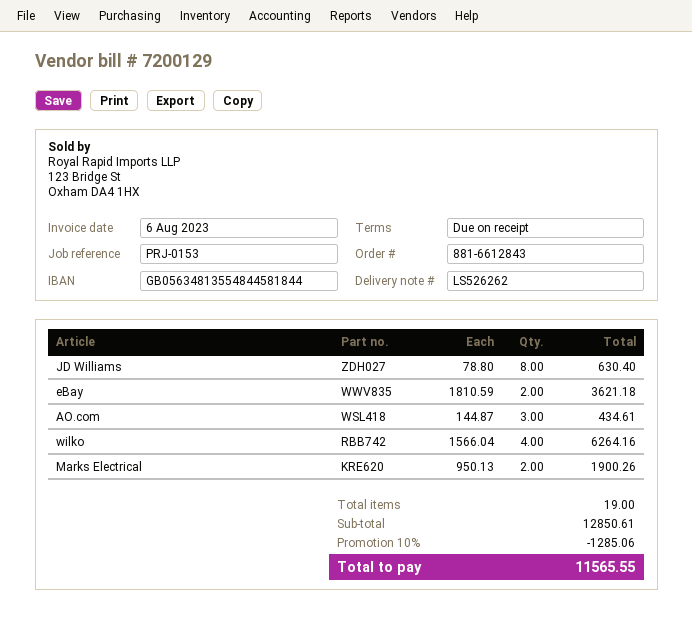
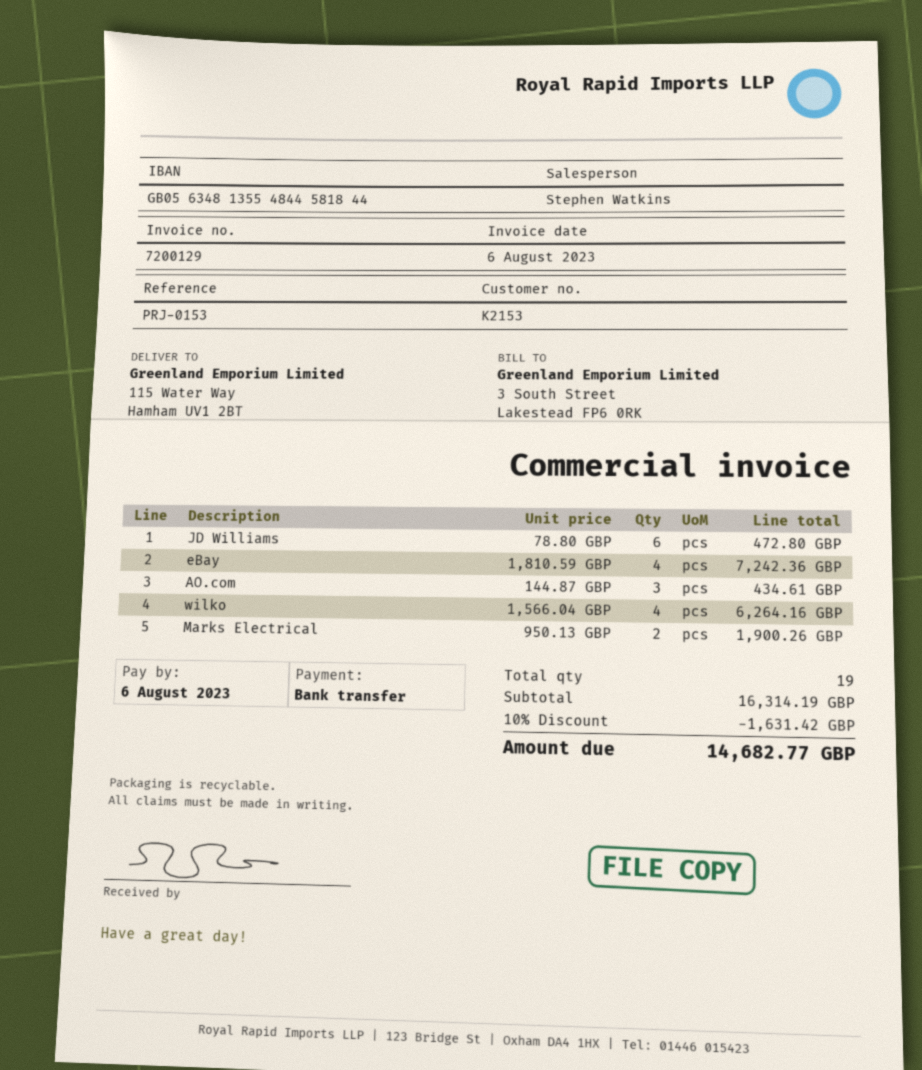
JD Williams: 8 x 78.80 = 630.40 -> 6 x 78.80 = 472.80
eBay: 2 x 1810.59 = 3621.18 -> 4 x 1810.59 = 7242.36
subtotal: 12850.61 -> 16314.19
discount: 10% = 1285.06 -> 10% = 1631.42
total: 11565.55 -> 14682.77

